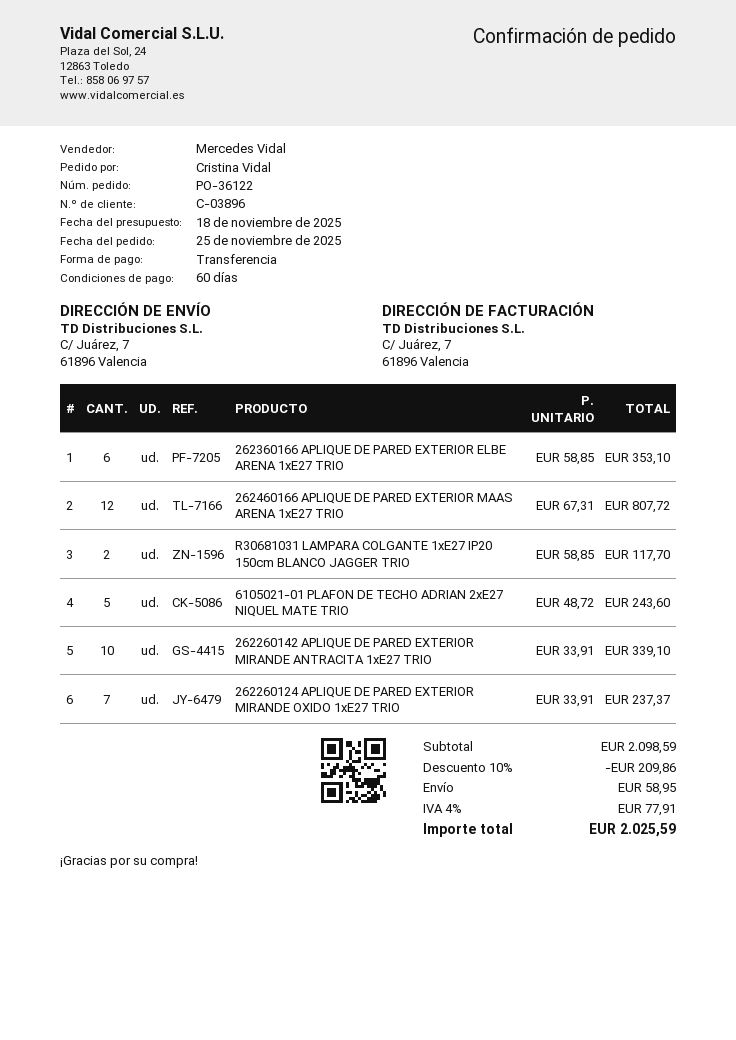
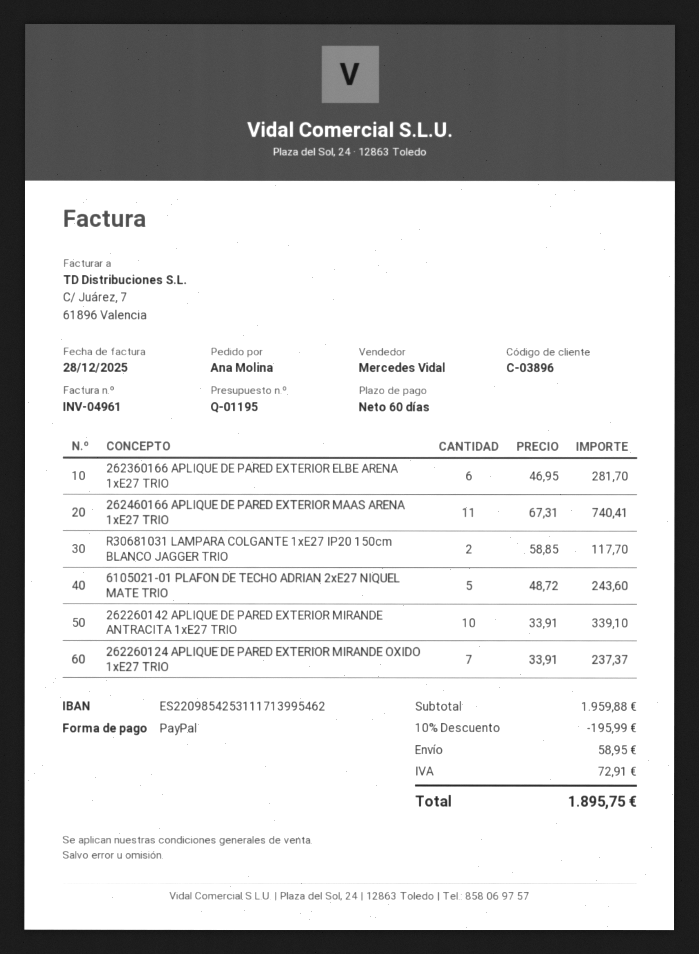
ordered by: Cristina Vidal -> Ana Molina
payment method: bank transfer -> PayPal
262360166 APLIQUE DE PARED EXTERIOR ELBE ARENA 1xE27 TRIO: 6 x 58.85 = 353.10 -> 6 x 46.95 = 281.70
262460166 APLIQUE DE PARED EXTERIOR MAAS ARENA 1xE27 TRIO: 12 x 67.31 = 807.72 -> 11 x 67.31 = 740.41
subtotal: 2098.59 -> 1959.88
discount: 10% = 209.86 -> 10% = 195.99
tax: 77.91 -> 72.91
total: 2025.59 -> 1895.75

